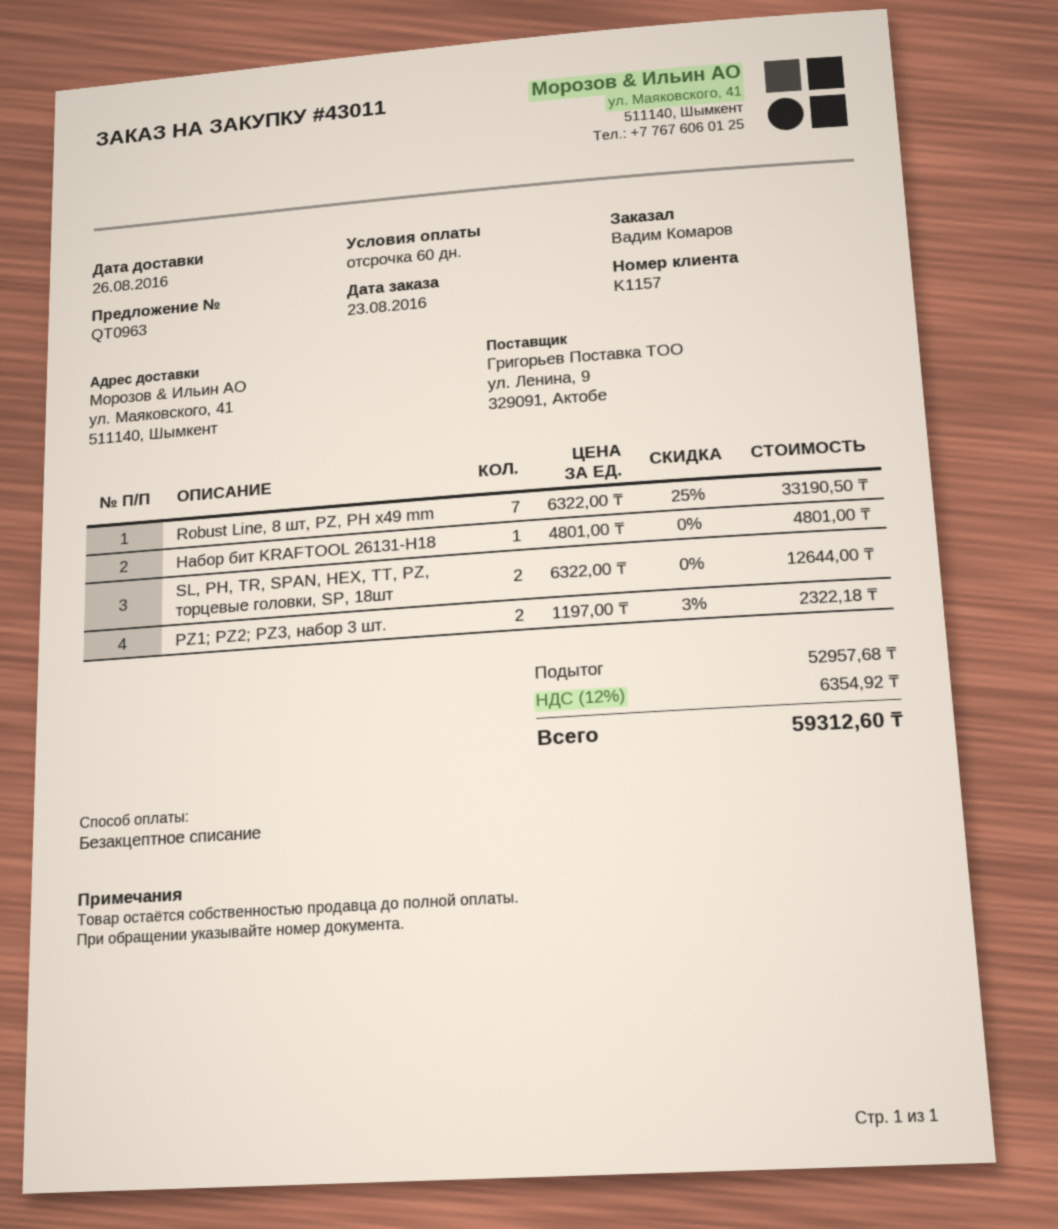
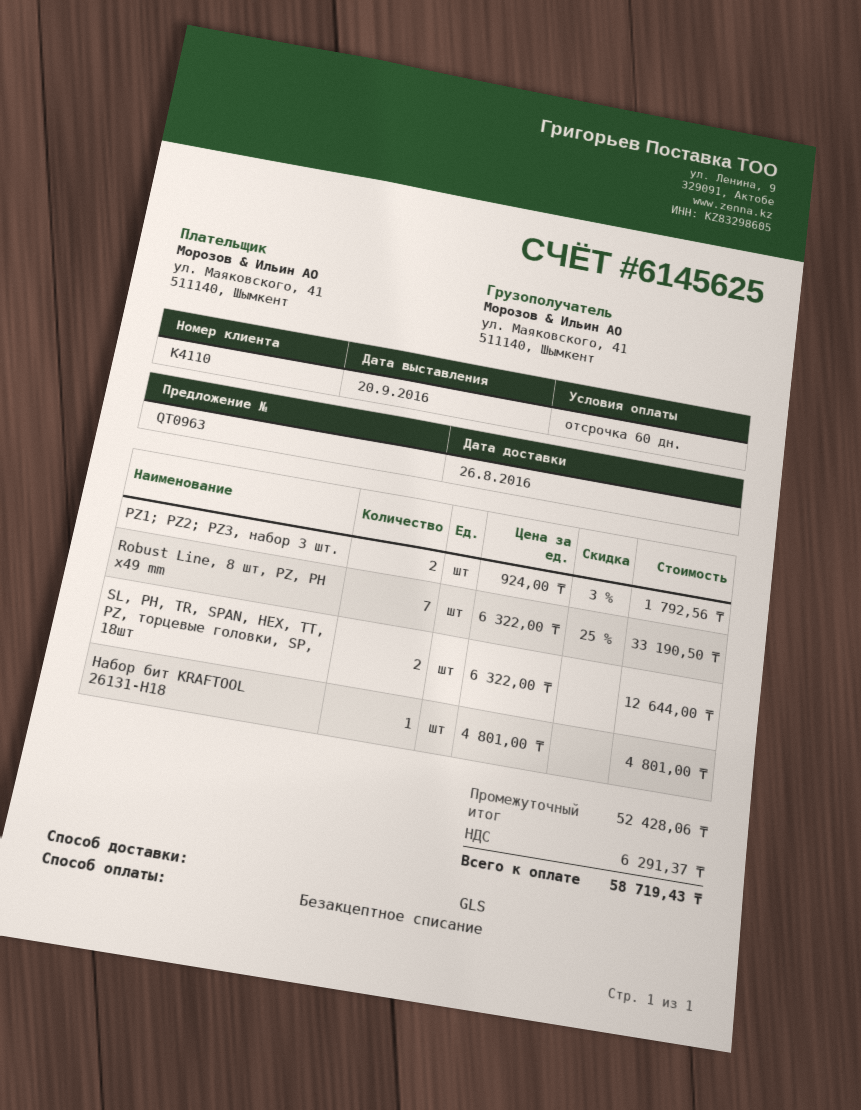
customer number: K1157 -> K4110
PZ1; PZ2; PZ3, набор 3 шт.: 2 x 1197.00 - 3% = 2322.18 -> 2 x 924.00 - 3% = 1792.56
subtotal: 52957.68 -> 52428.06
tax: 6354.92 -> 6291.37
total: 59312.60 -> 58719.43

